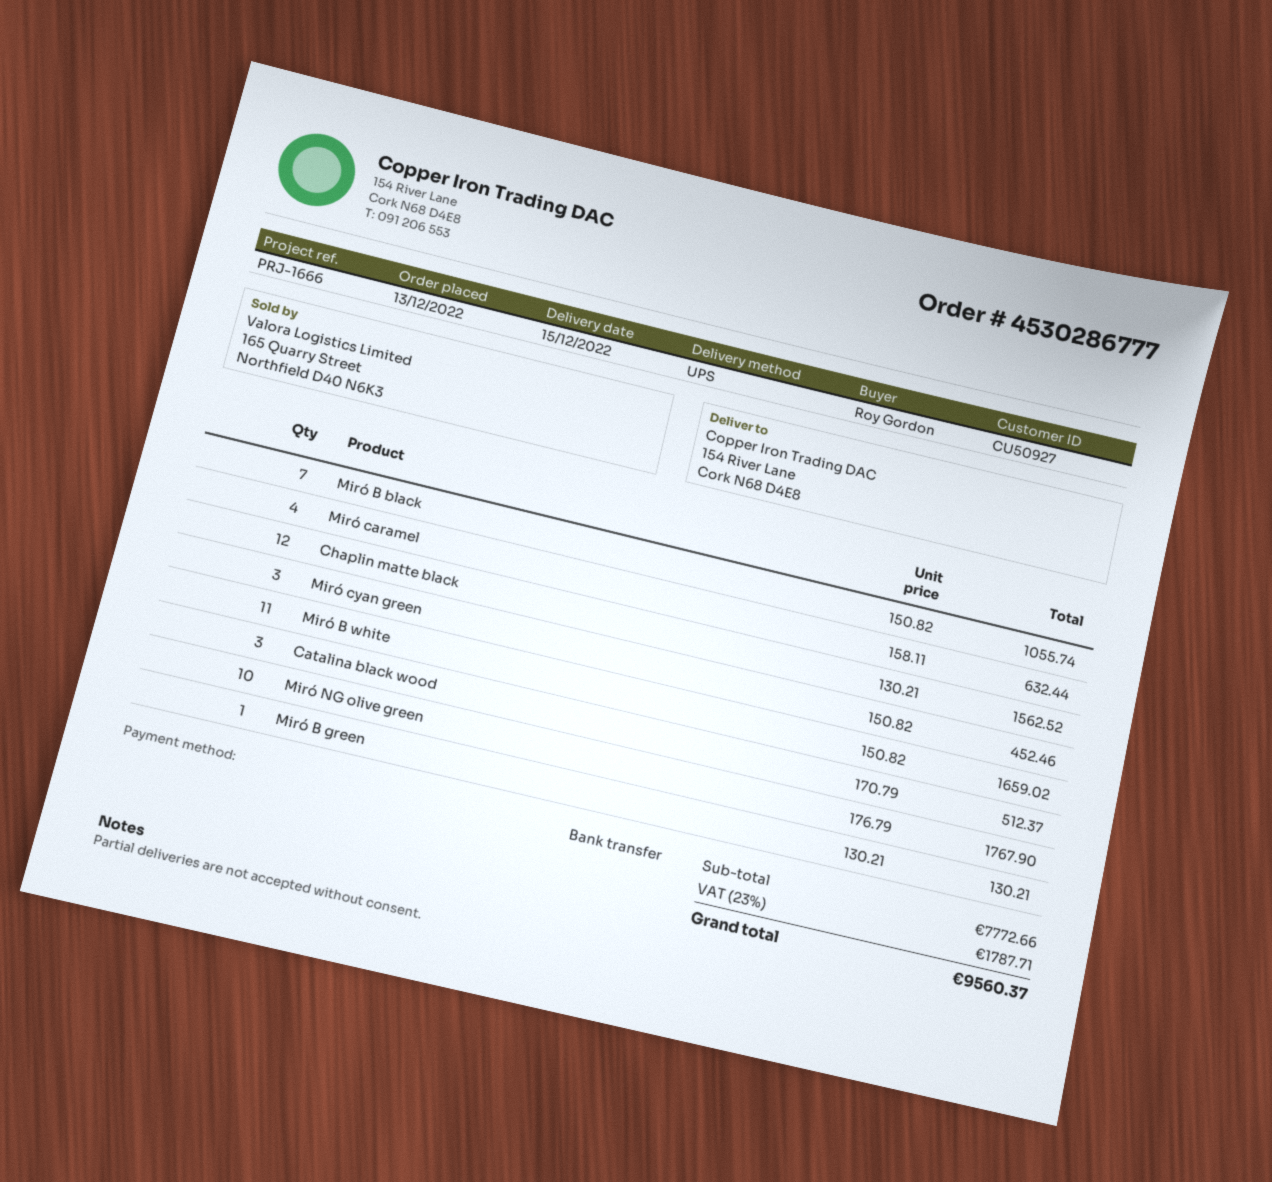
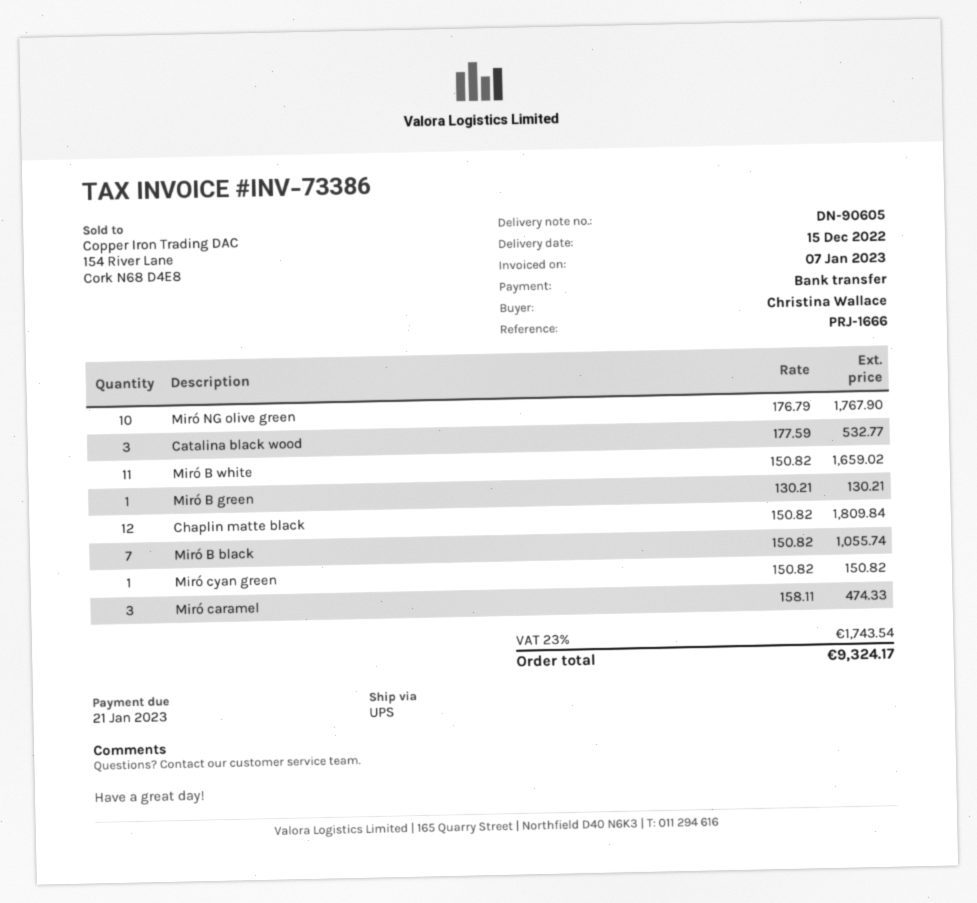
ordered by: Roy Gordon -> Christina Wallace
Miró caramel: 4 x 158.11 = 632.44 -> 3 x 158.11 = 474.33
Chaplin matte black: 12 x 130.21 = 1562.52 -> 12 x 150.82 = 1809.84
Miró cyan green: 3 x 150.82 = 452.46 -> 1 x 150.82 = 150.82
Catalina black wood: 3 x 170.79 = 512.37 -> 3 x 177.59 = 532.77
tax: 23% = 1787.71 -> 23% = 1743.54
total: 9560.37 -> 9324.17

